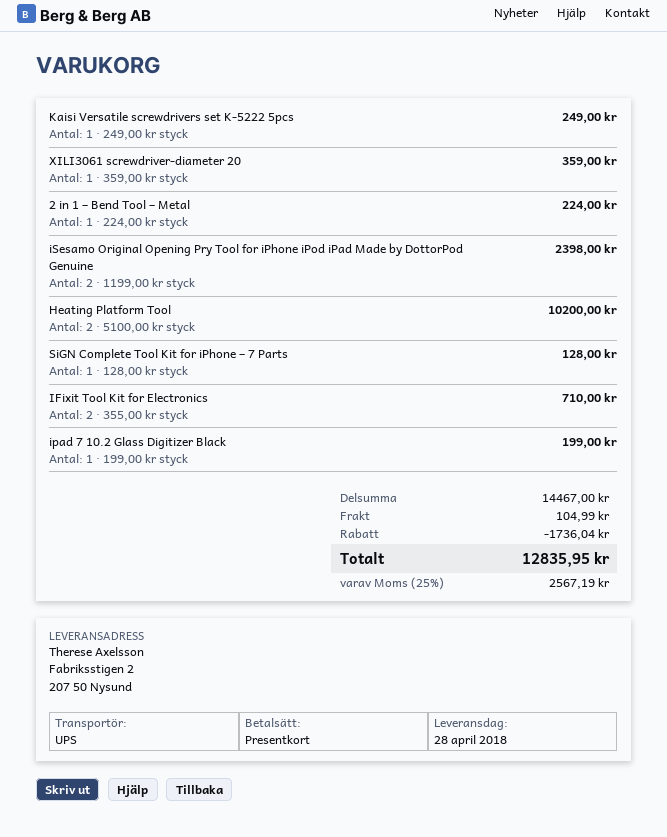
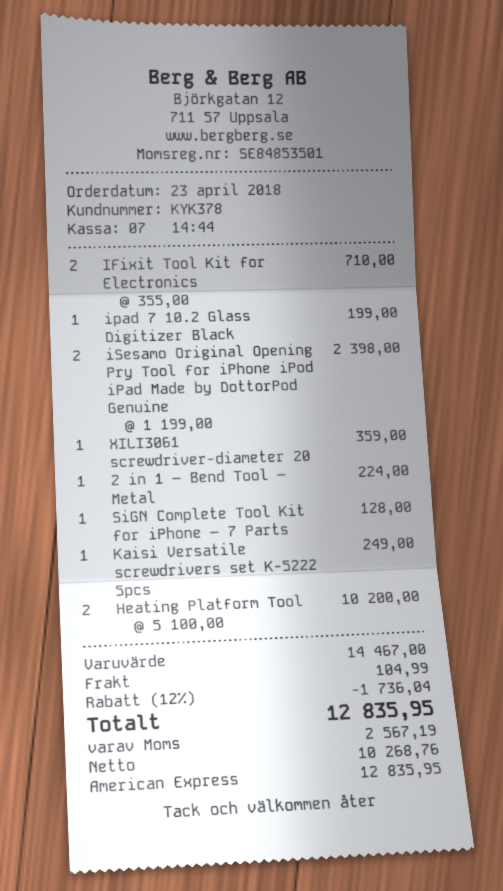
payment method: gift card -> American Express

